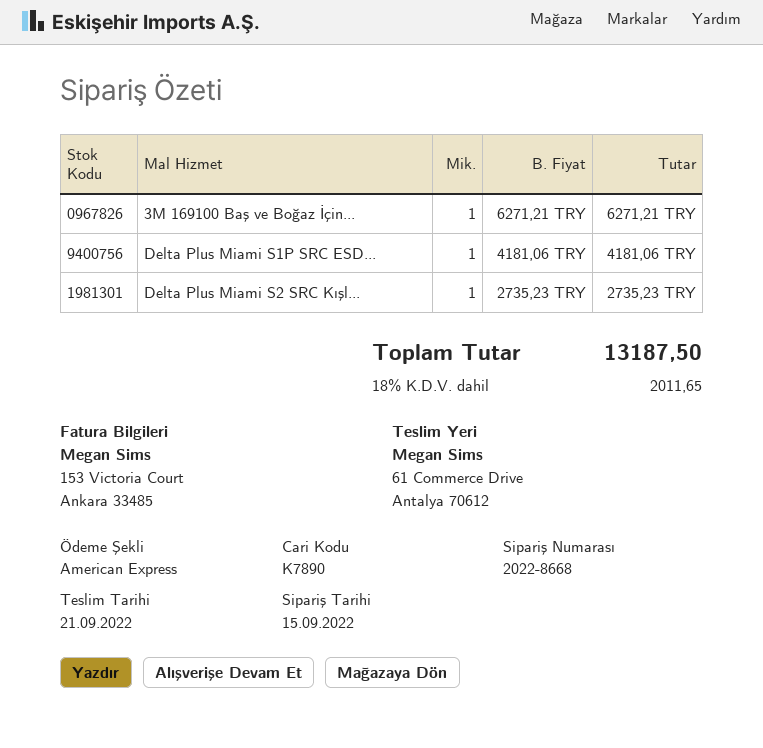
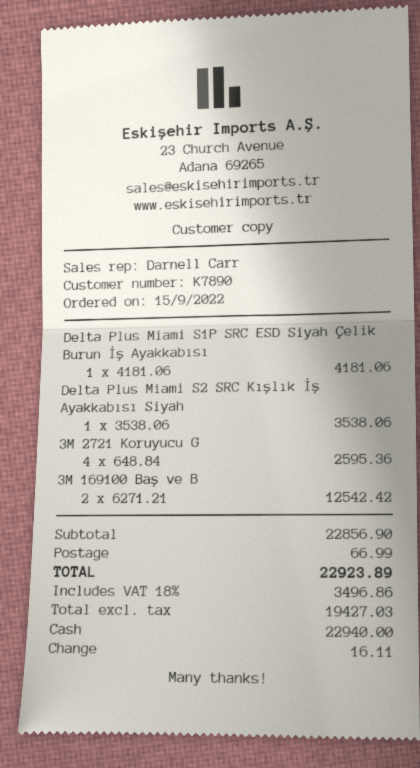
payment method: American Express -> cash
3M 169100 Baş ve Boğaz İçin...: 1 x 6271.21 = 6271.21 -> 2 x 6271.21 = 12542.42
Delta Plus Miami S2 SRC Kışl...: 1 x 2735.23 = 2735.23 -> 1 x 3538.06 = 3538.06
3M 2721 Koruyucu G: none -> 4 x 648.84 = 2595.36
shipping: none -> 66.99
tax: 18% = 2011.65 -> 18% = 3496.86
total: 13187.50 -> 22923.89

